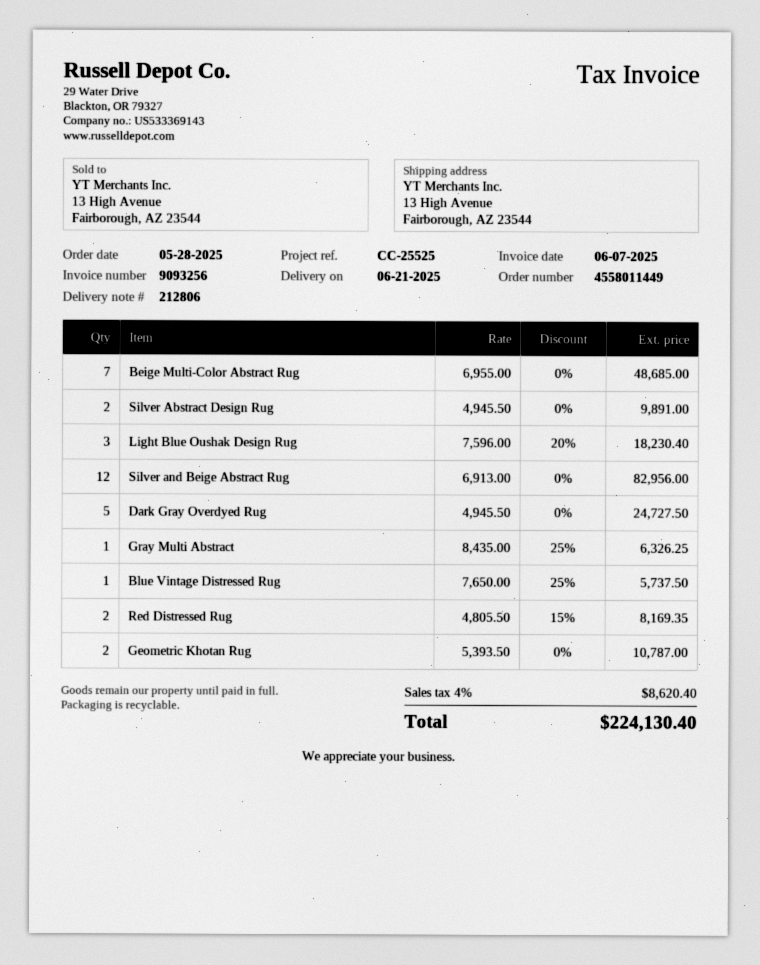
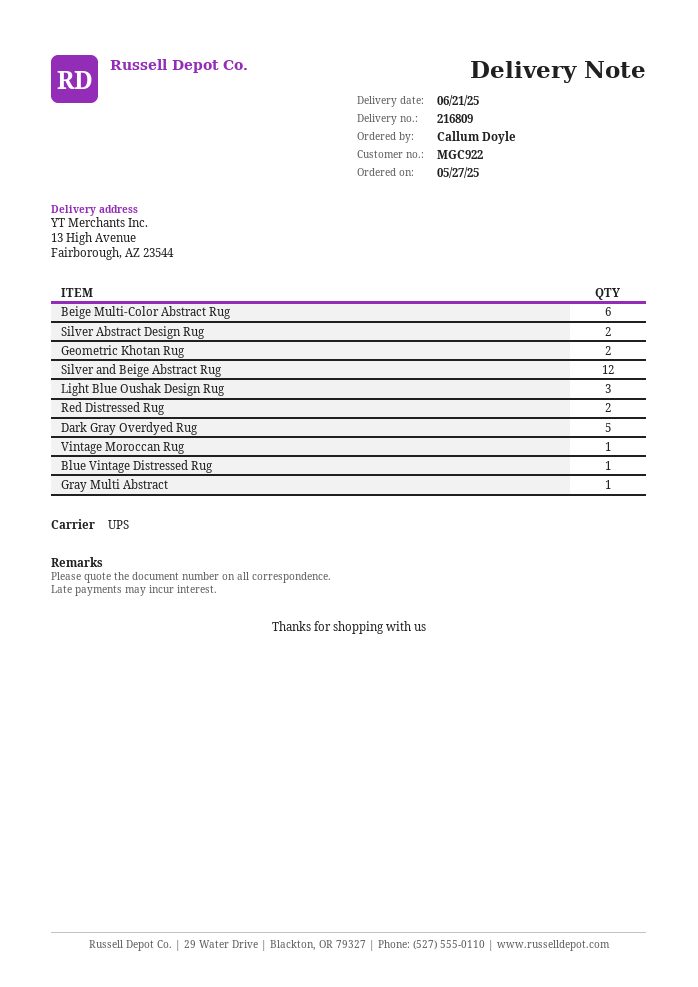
order date: 2025-05-28 -> 2025-05-27
delivery note number: 212806 -> 216809
Beige Multi-Color Abstract Rug: 7 -> 6
Vintage Moroccan Rug: none -> 1

